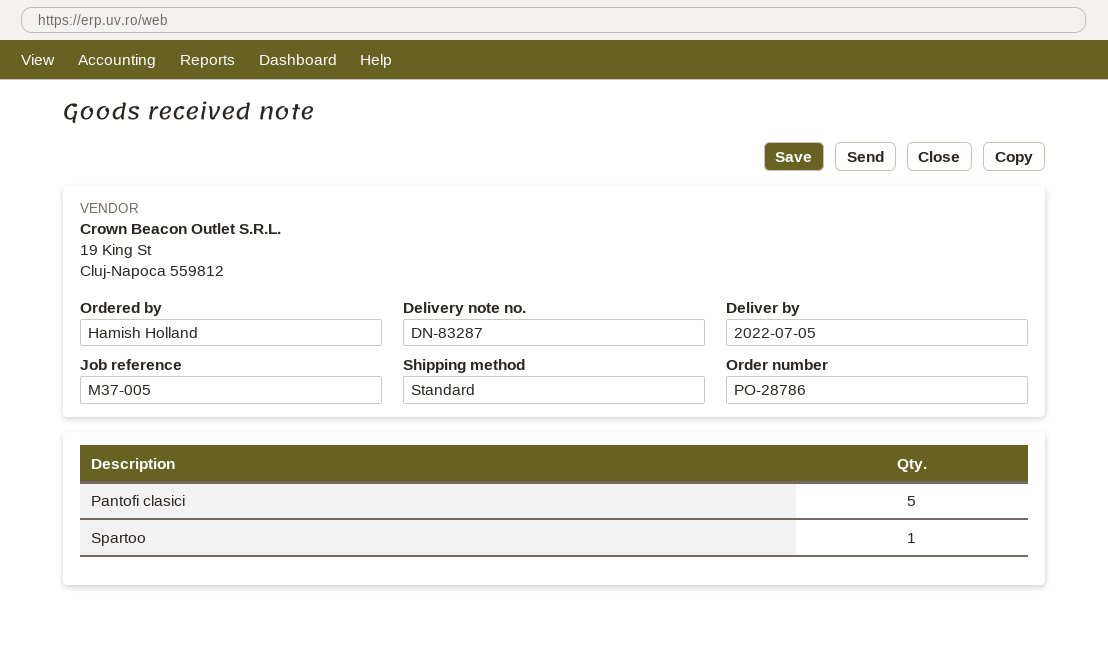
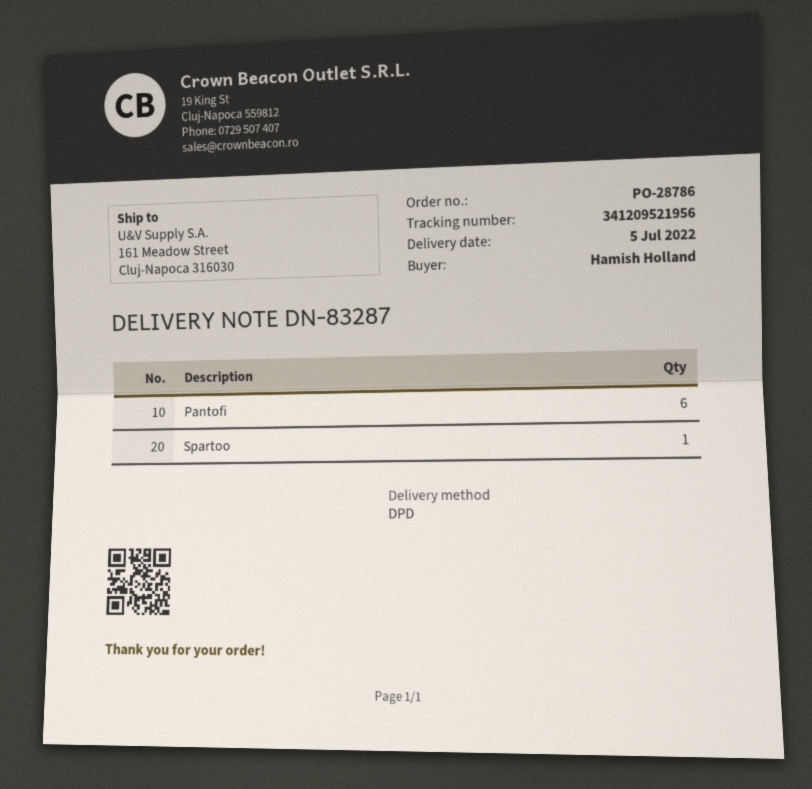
shipping method: standard -> DPD
Pantofi clasici: 5 -> none
Pantofi: none -> 6

